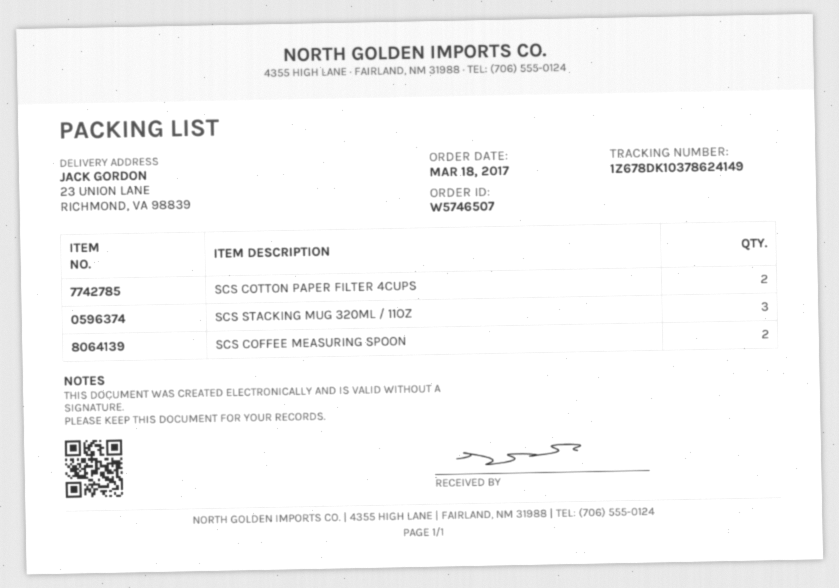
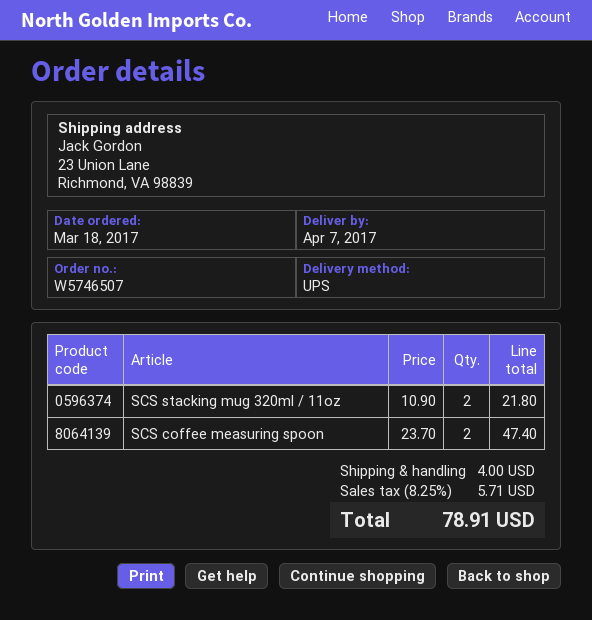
SCS COTTON PAPER FILTER 4CUPS: 2 -> none
SCS STACKING MUG 320ML / 11OZ: 3 -> 2

